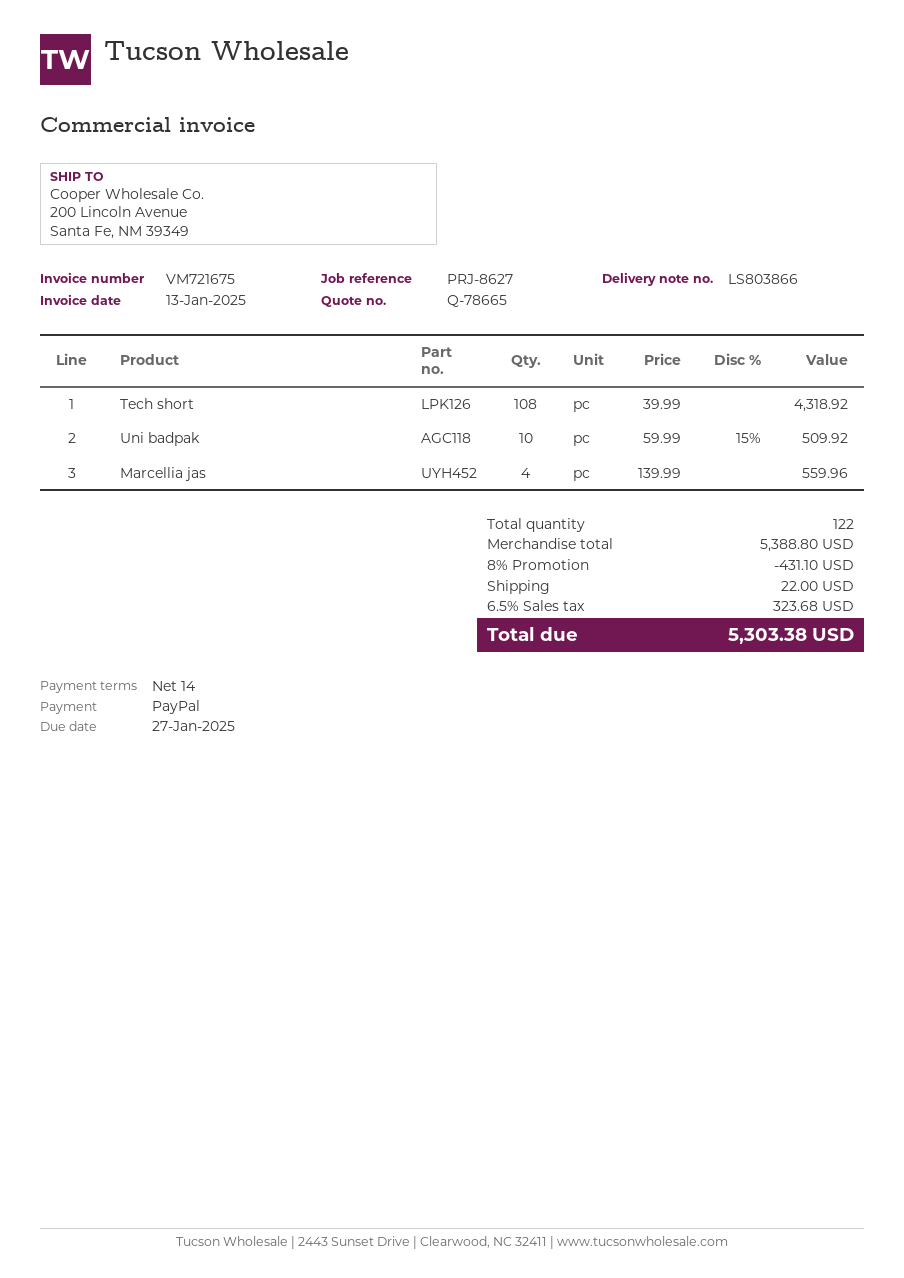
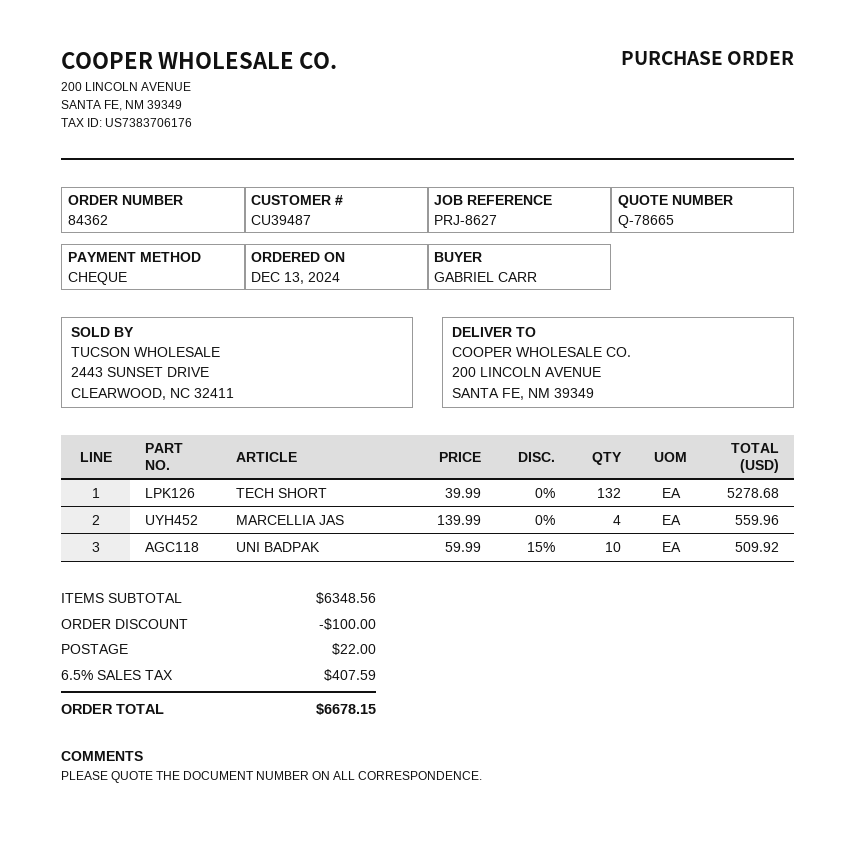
payment method: PayPal -> cheque
Tech short: 108 x 39.99 = 4318.92 -> 132 x 39.99 = 5278.68
subtotal: 5388.80 -> 6348.56
discount: 431.10 -> 100.00
tax: 6.5% = 323.68 -> 6.5% = 407.59
total: 5303.38 -> 6678.15

